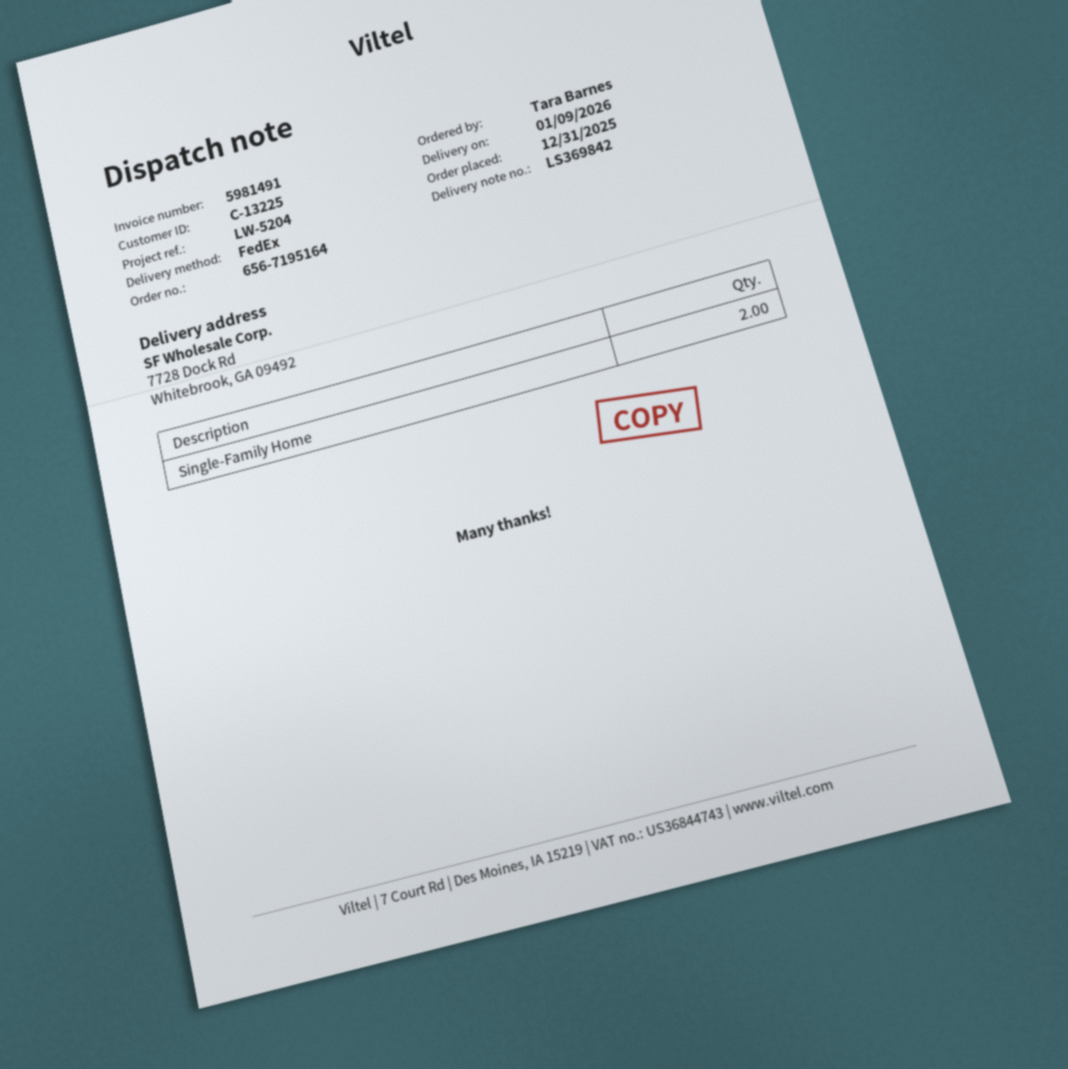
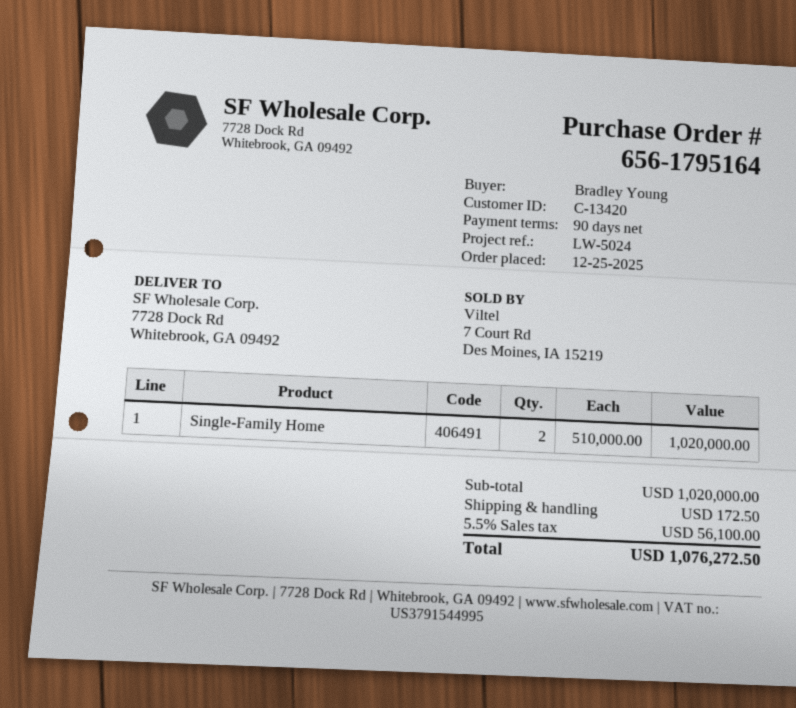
order number: 656-7195164 -> 656-1795164
order date: 2025-12-31 -> 2025-12-25
customer number: C-13225 -> C-13420
reference: LW-5204 -> LW-5024
ordered by: Tara Barnes -> Bradley Young

